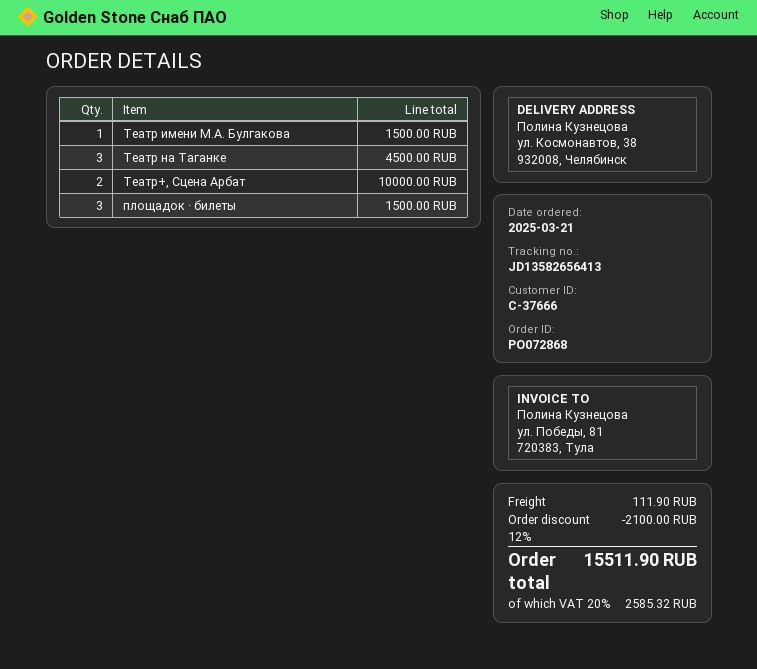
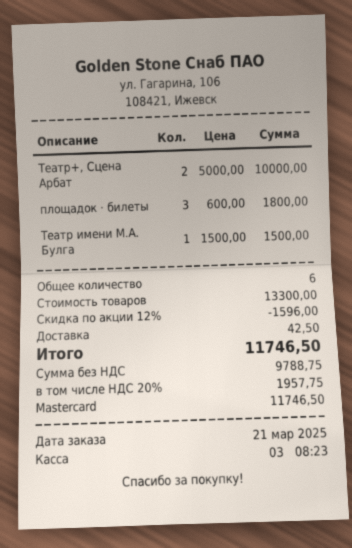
Театр на Таганке: 3 for 4500.00 -> none
площадок · билеты: 3 for 1500.00 -> 3 for 1800.00
discount: 12% = 2100.00 -> 12% = 1596.00
shipping: 111.90 -> 42.50
tax: 20% = 2585.32 -> 20% = 1957.75
total: 15511.90 -> 11746.50

